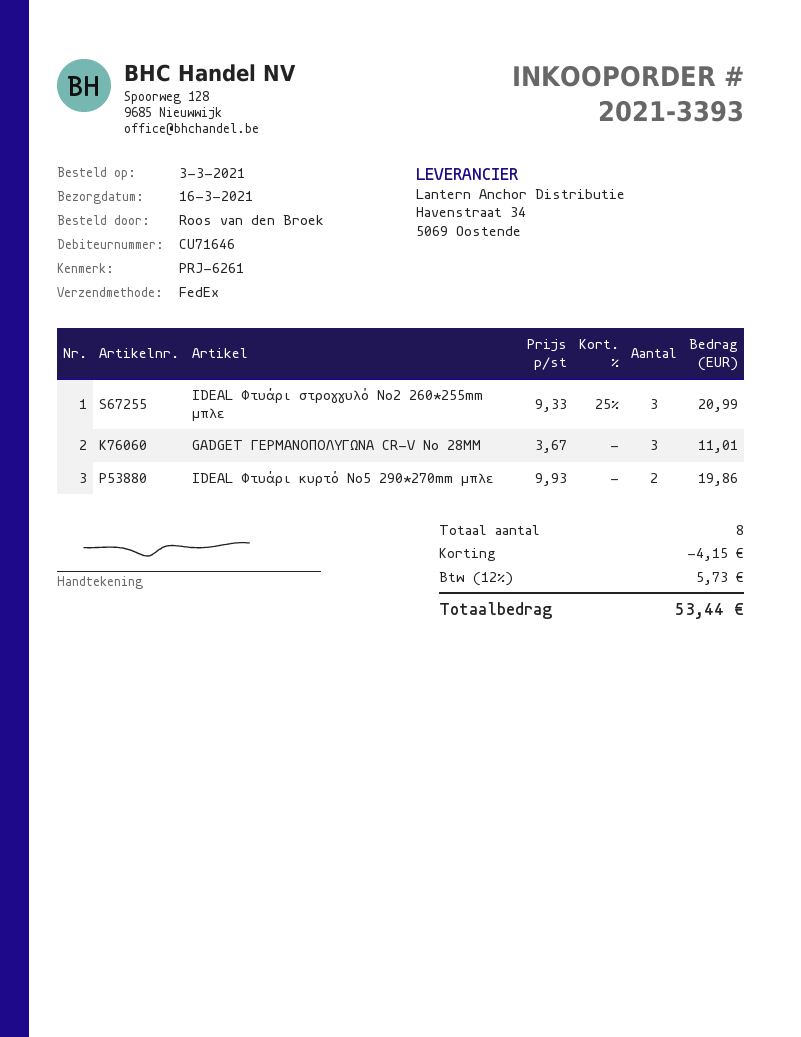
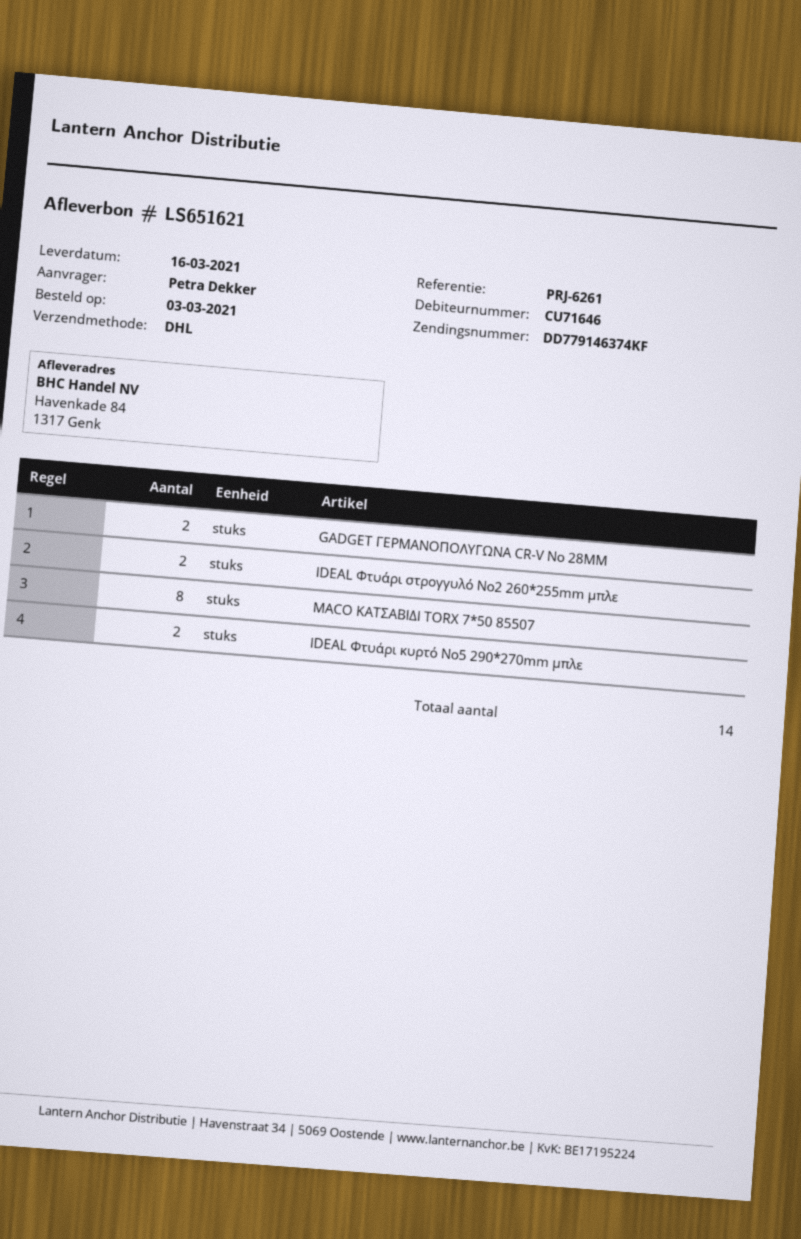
ordered by: Roos van den Broek -> Petra Dekker
shipping method: FedEx -> DHL
IDEAL Φτυάρι στρογγυλό Νο2 260*255mm μπλε: 3 -> 2
GADGET ΓΕΡΜΑΝΟΠΟΛΥΓΩΝΑ CR-V Νο 28ΜΜ: 3 -> 2
MACO ΚΑΤΣΑΒΙΔΙ ΤΟRΧ 7*50 85507: none -> 8
total quantity: 8 -> 14

